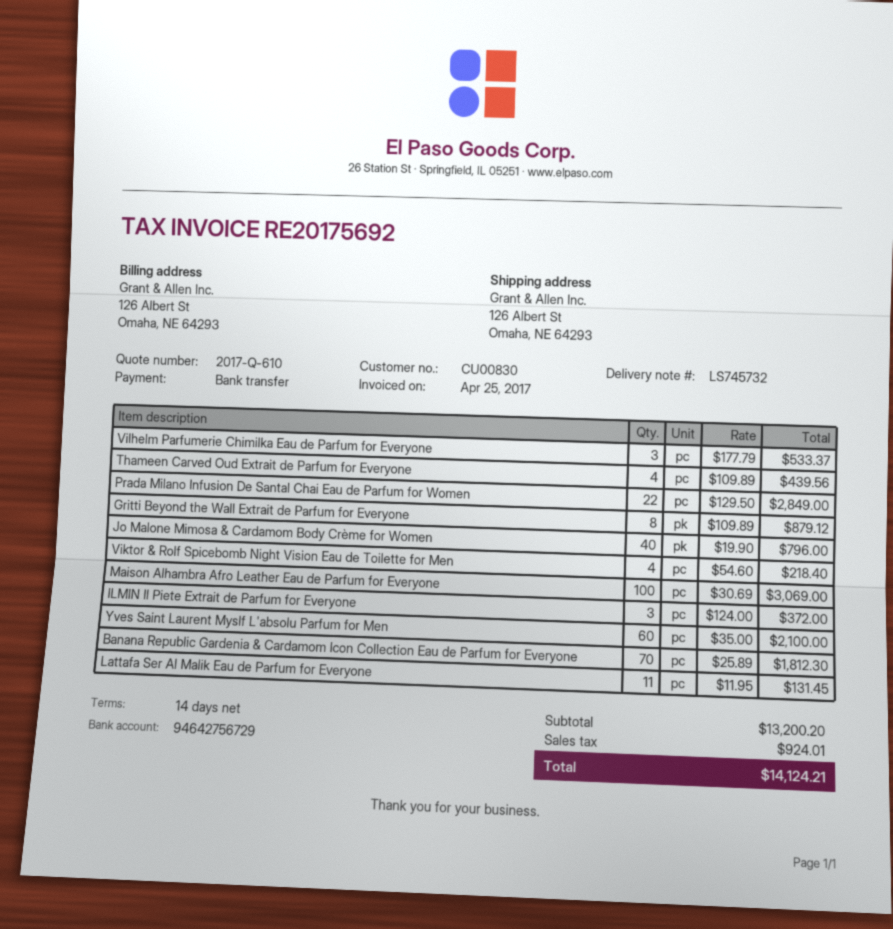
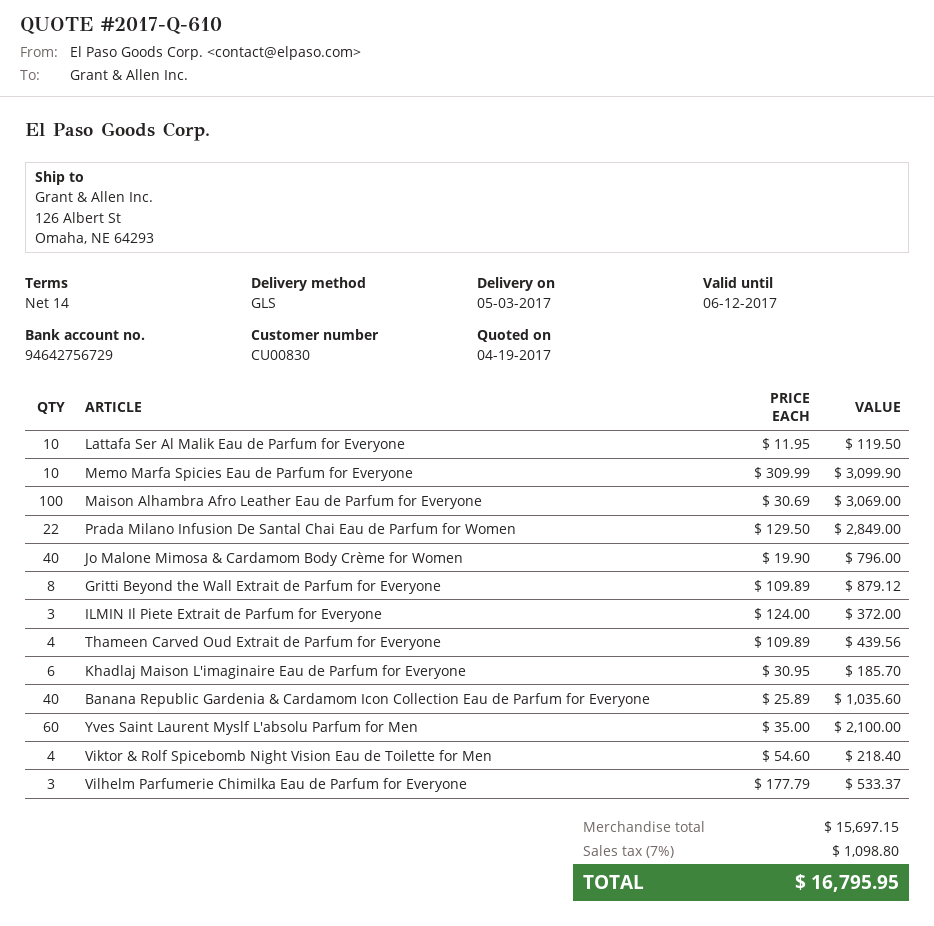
Banana Republic Gardenia & Cardamom Icon Collection Eau de Parfum for Everyone: 70 x 25.89 = 1812.30 -> 40 x 25.89 = 1035.60
Lattafa Ser Al Malik Eau de Parfum for Everyone: 11 x 11.95 = 131.45 -> 10 x 11.95 = 119.50
Memo Marfa Spicies Eau de Parfum for Everyone: none -> 10 x 309.99 = 3099.90
Khadlaj Maison L'imaginaire Eau de Parfum for Everyone: none -> 6 x 30.95 = 185.70
subtotal: 13200.20 -> 15697.15
tax: 924.01 -> 1098.80
total: 14124.21 -> 16795.95

